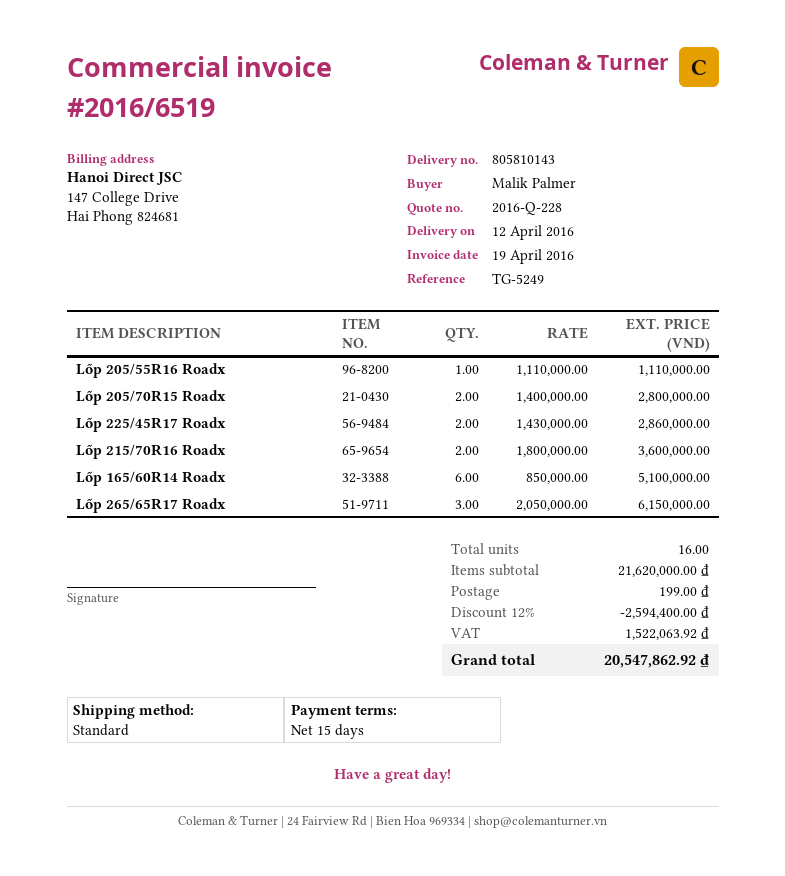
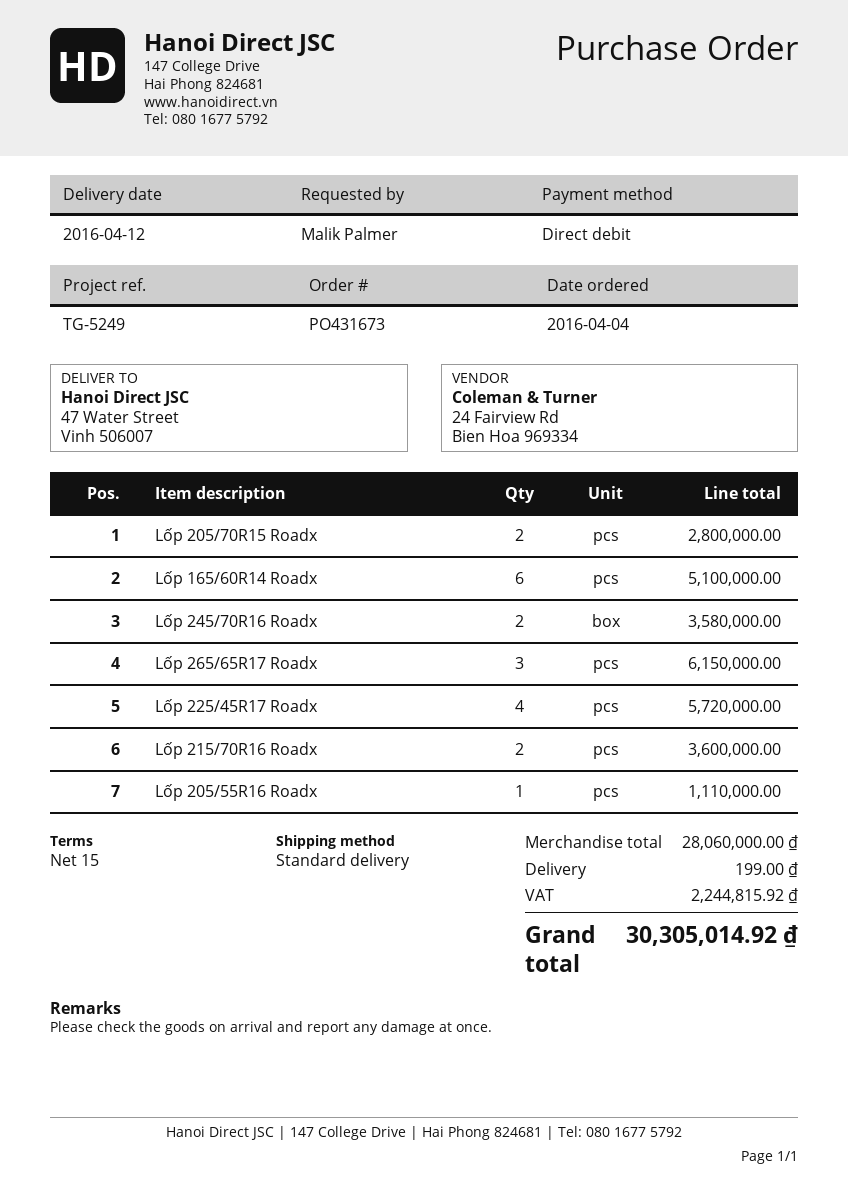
Lốp 225/45R17 Roadx: 2 for 2860000.00 -> 4 for 5720000.00
Lốp 245/70R16 Roadx: none -> 2 for 3580000.00
subtotal: 21620000.00 -> 28060000.00
discount: 12% = 2594400.00 -> none
tax: 1522063.92 -> 2244815.92
total: 20547862.92 -> 30305014.92

